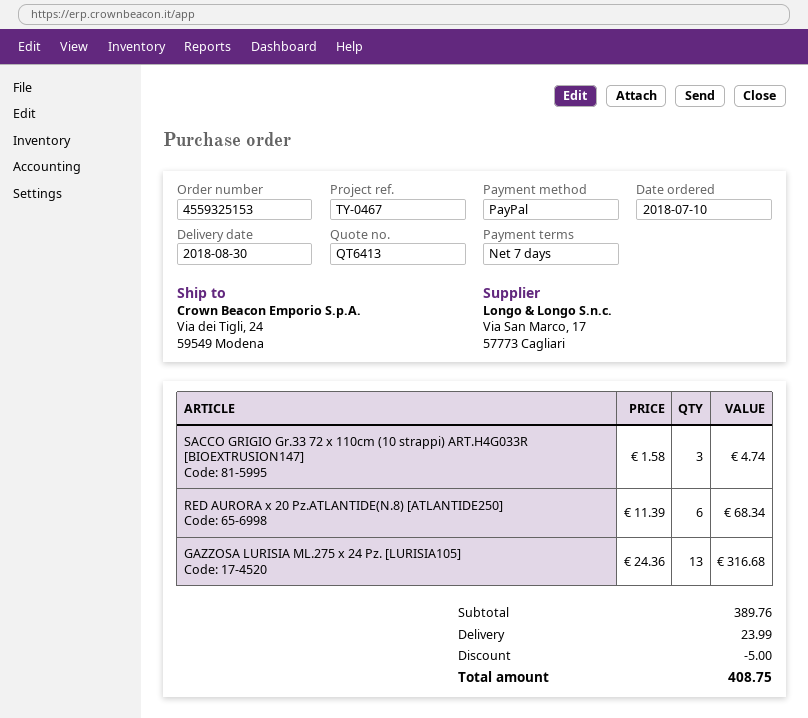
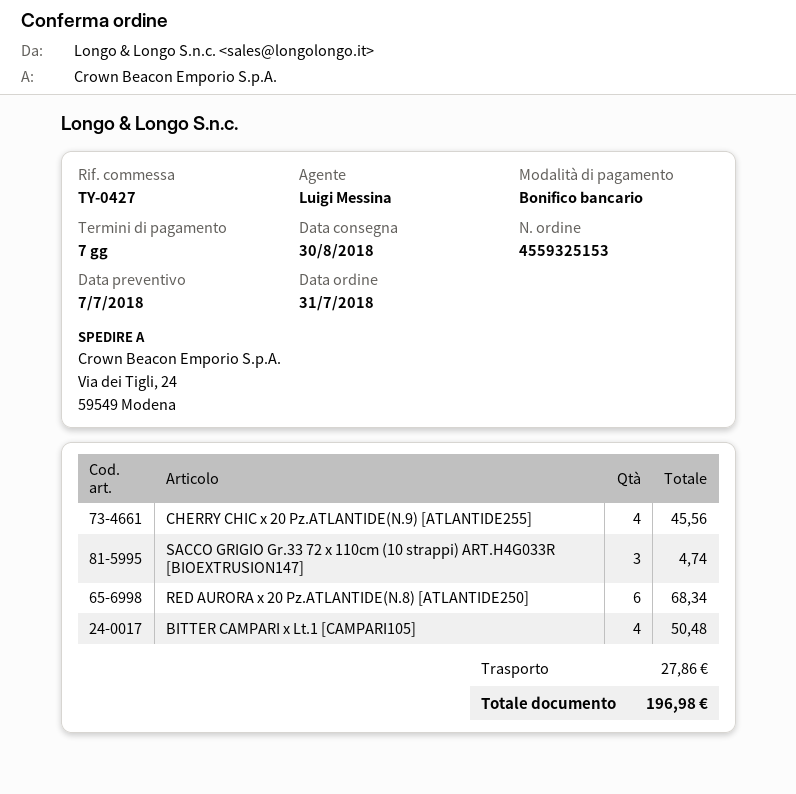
order date: 2018-07-10 -> 2018-07-31
reference: TY-0467 -> TY-0427
payment method: PayPal -> bank transfer
GAZZOSA LURISIA ML.275 x 24 Pz. [LURISIA105]: 13 for 316.68 -> none
CHERRY CHIC x 20 Pz.ATLANTIDE(N.9) [ATLANTIDE255]: none -> 4 for 45.56
BITTER CAMPARI x Lt.1 [CAMPARI105]: none -> 4 for 50.48
discount: 5.00 -> none
shipping: 23.99 -> 27.86
total: 408.75 -> 196.98

